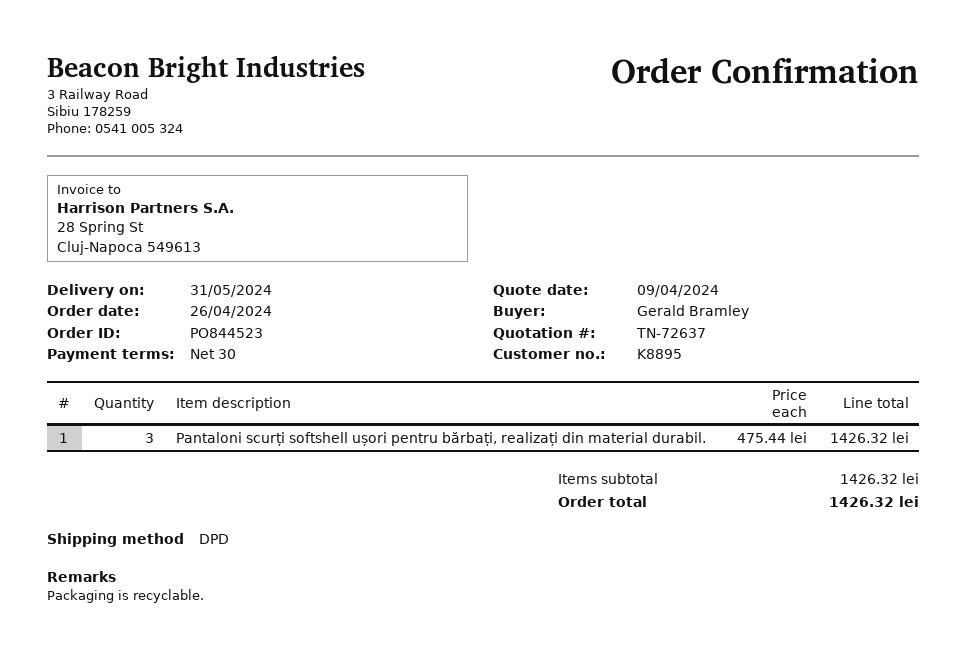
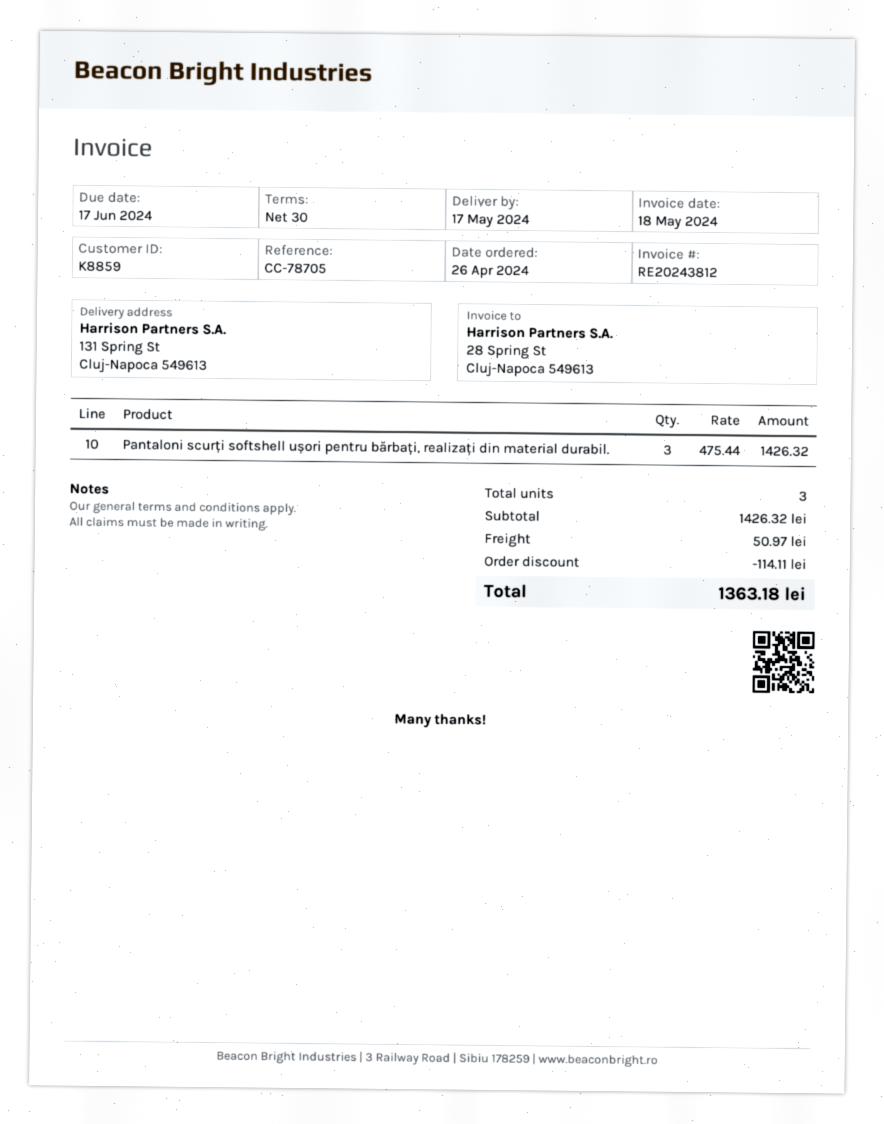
delivery date: 2024-05-31 -> 2024-05-17
customer number: K8895 -> K8859
discount: none -> 114.11
shipping: none -> 50.97
total: 1426.32 -> 1363.18

